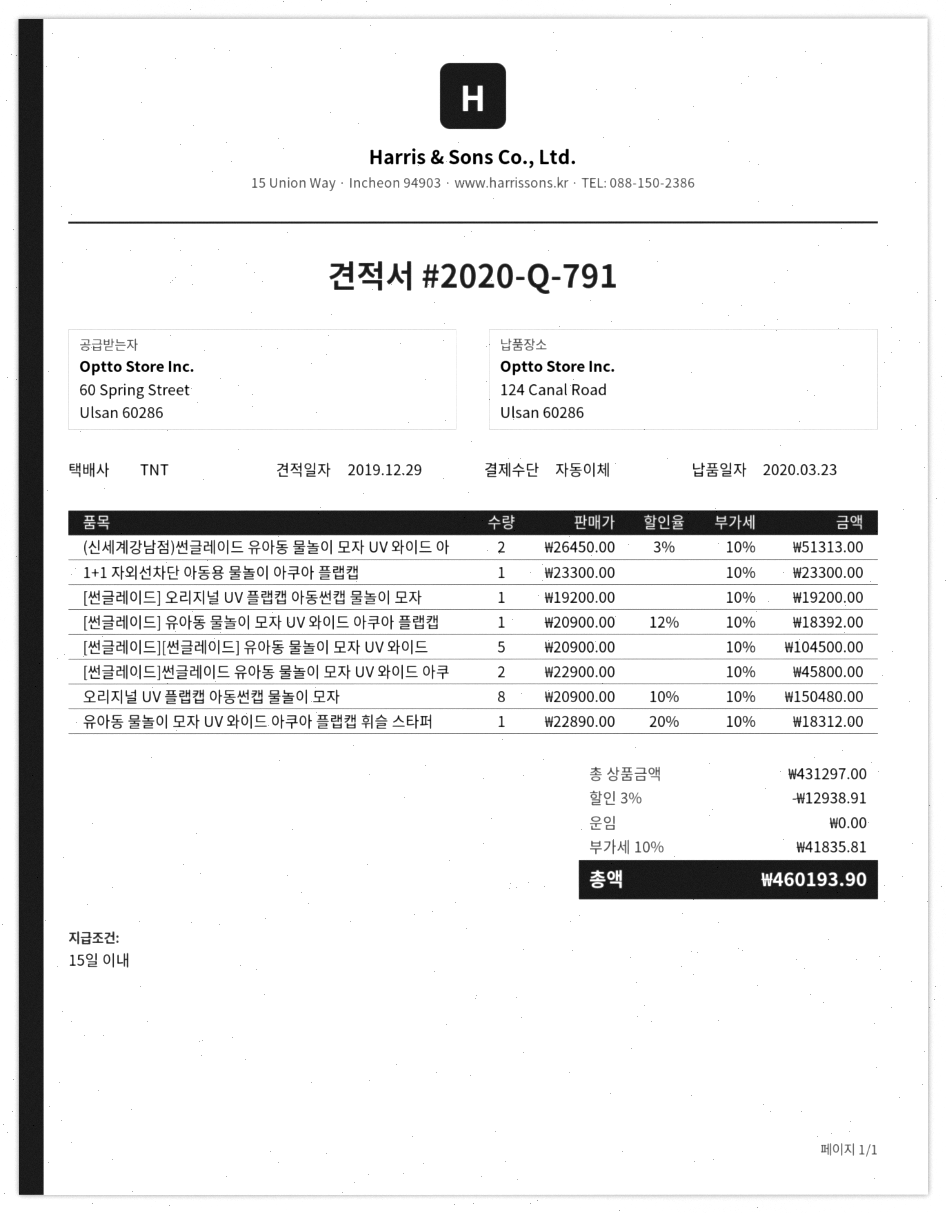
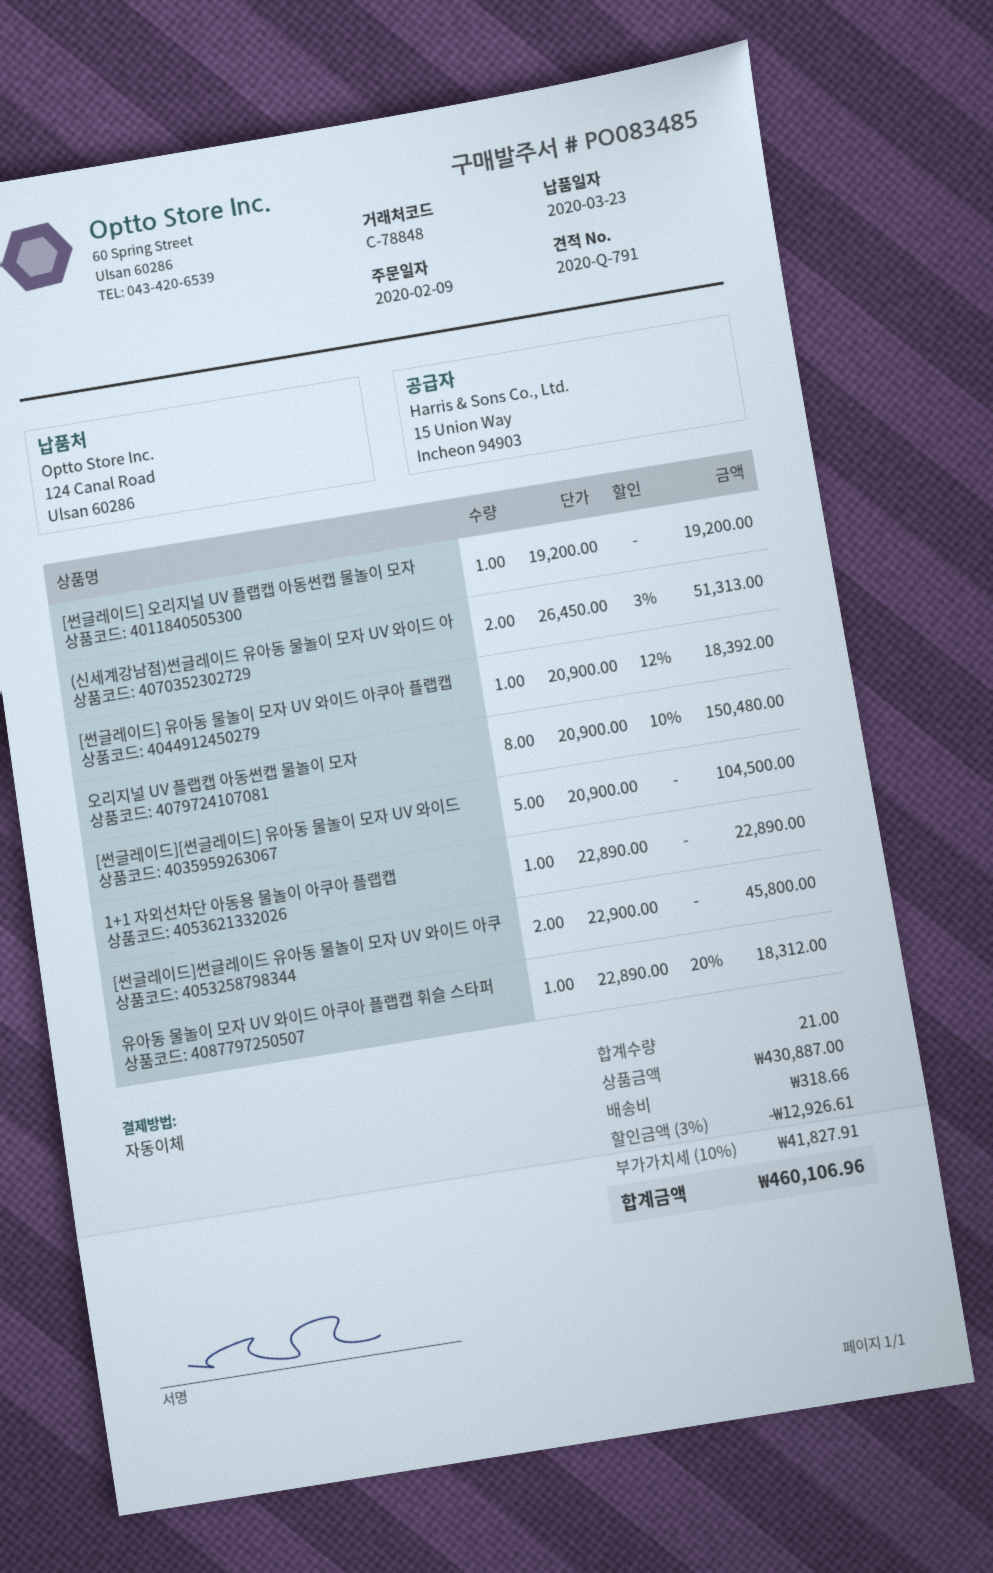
1+1 자외선차단 아동용 물놀이 아쿠아 플랩캡: 1 x 23300.00 = 23300.00 -> 1 x 22890.00 = 22890.00
subtotal: 431297.00 -> 430887.00
discount: 3% = 12938.91 -> 3% = 12926.61
shipping: 0.00 -> 318.66
tax: 10% = 41835.81 -> 10% = 41827.91
total: 460193.90 -> 460106.96

